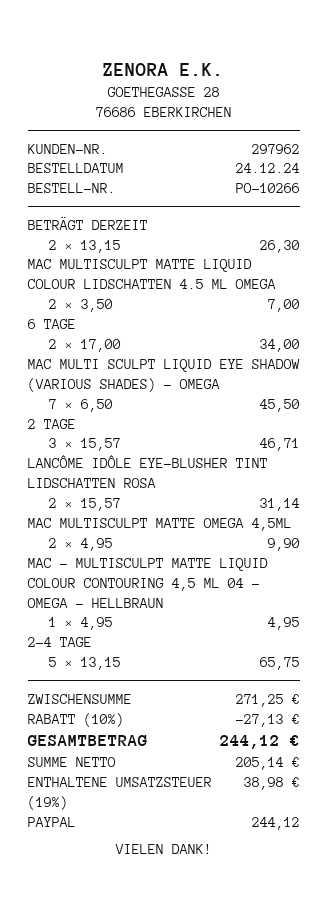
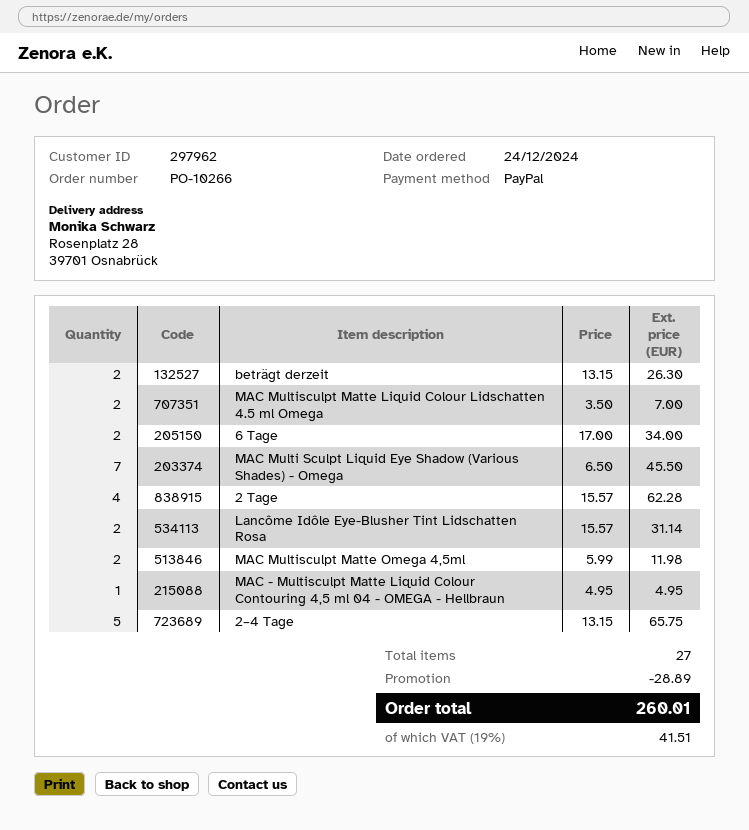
2 TAGE: 3 x 15.57 = 46.71 -> 4 x 15.57 = 62.28
MAC MULTISCULPT MATTE OMEGA 4,5ML: 2 x 4.95 = 9.90 -> 2 x 5.99 = 11.98
discount: 27.13 -> 28.89
tax: 19% = 38.98 -> 19% = 41.51
total: 244.12 -> 260.01

